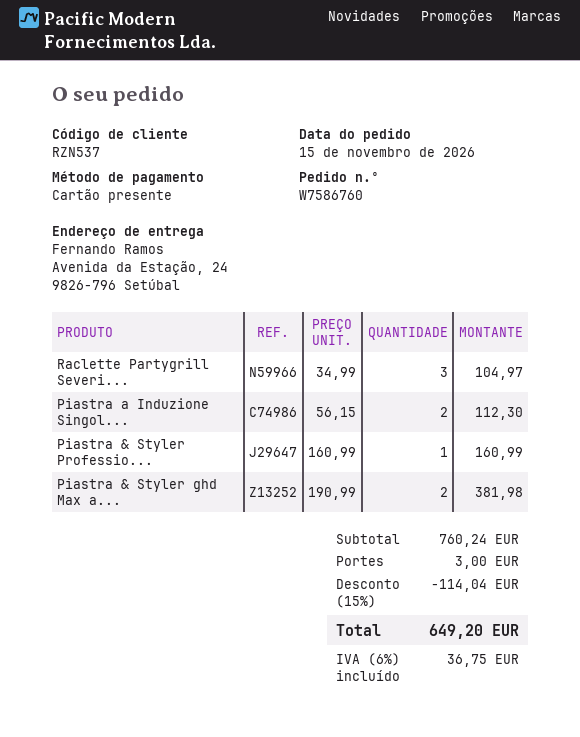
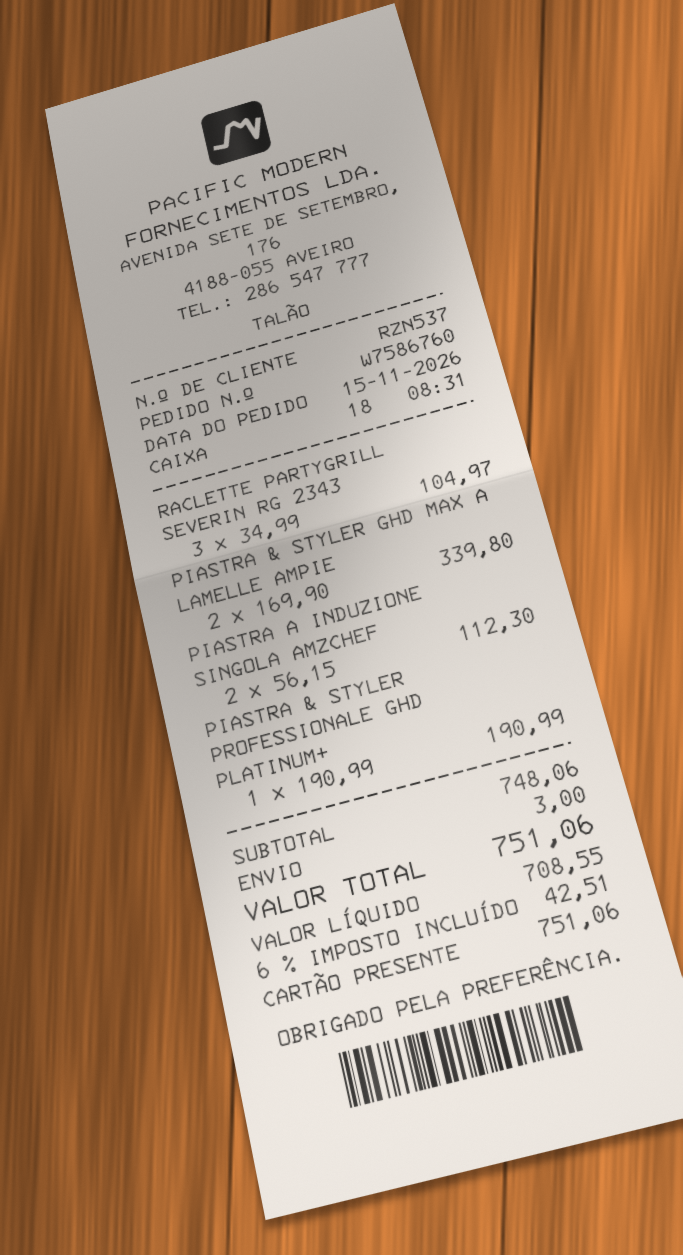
Piastra & Styler Professio...: 1 x 160.99 = 160.99 -> 1 x 190.99 = 190.99
Piastra & Styler ghd Max a...: 2 x 190.99 = 381.98 -> 2 x 169.90 = 339.80
subtotal: 760.24 -> 748.06
discount: 15% = 114.04 -> none
tax: 6% = 36.75 -> 6% = 42.51
total: 649.20 -> 751.06

